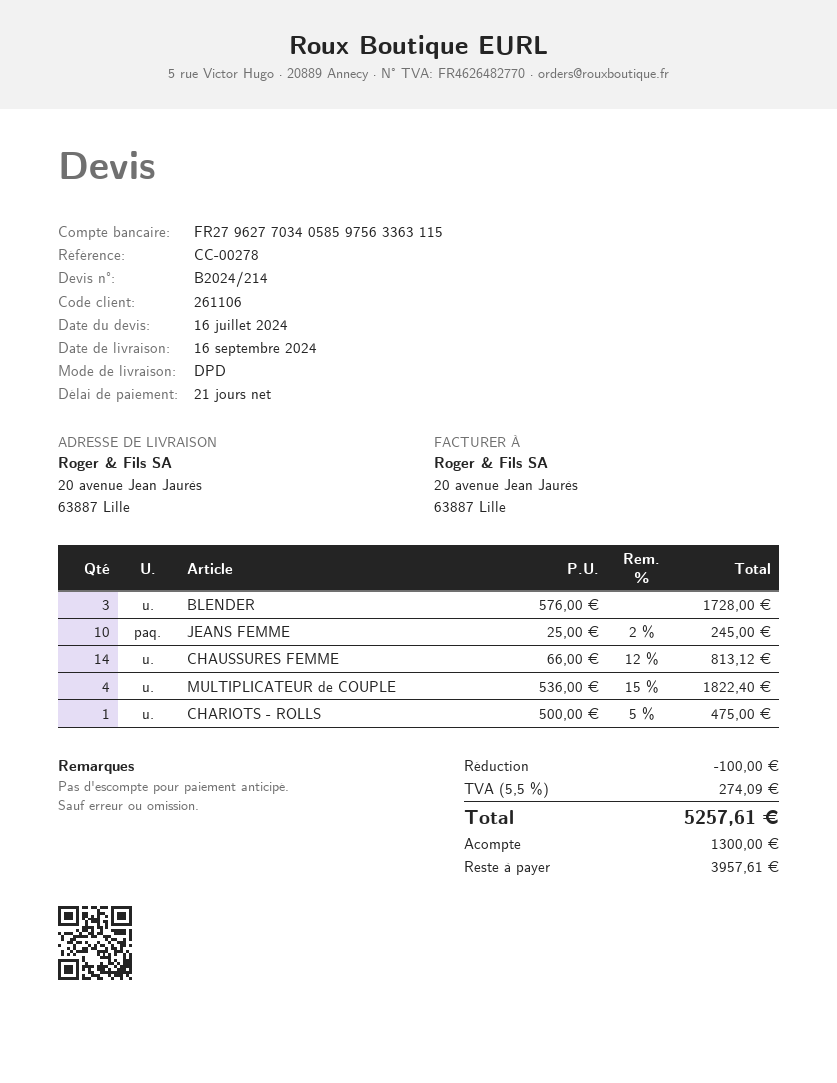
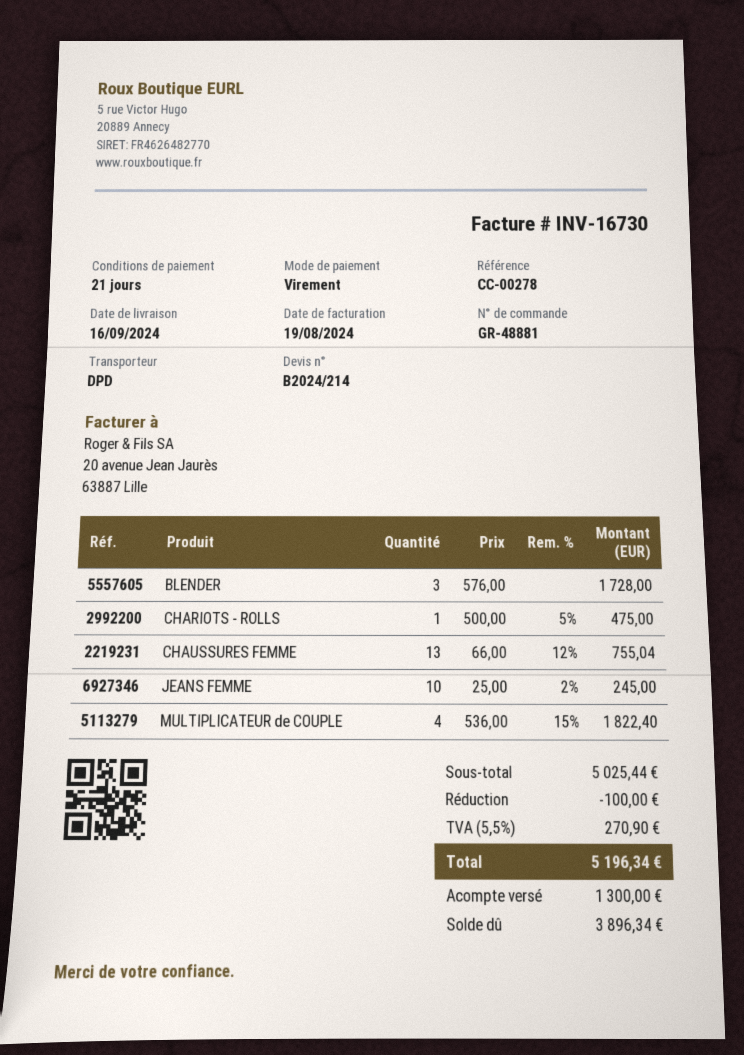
CHAUSSURES FEMME: 14 x 66.00 - 12% = 813.12 -> 13 x 66.00 - 12% = 755.04
tax: 5.5% = 274.09 -> 5.5% = 270.90
total: 5257.61 -> 5196.34
balance: 3957.61 -> 3896.34

